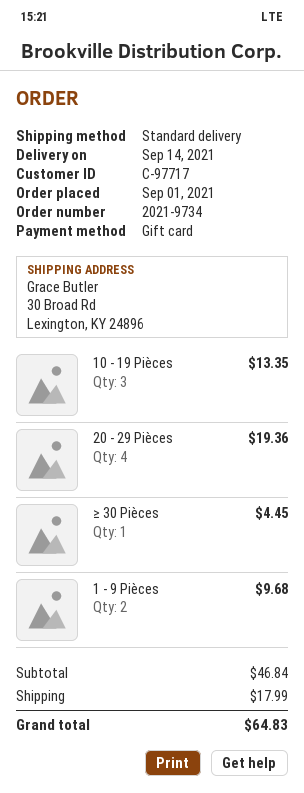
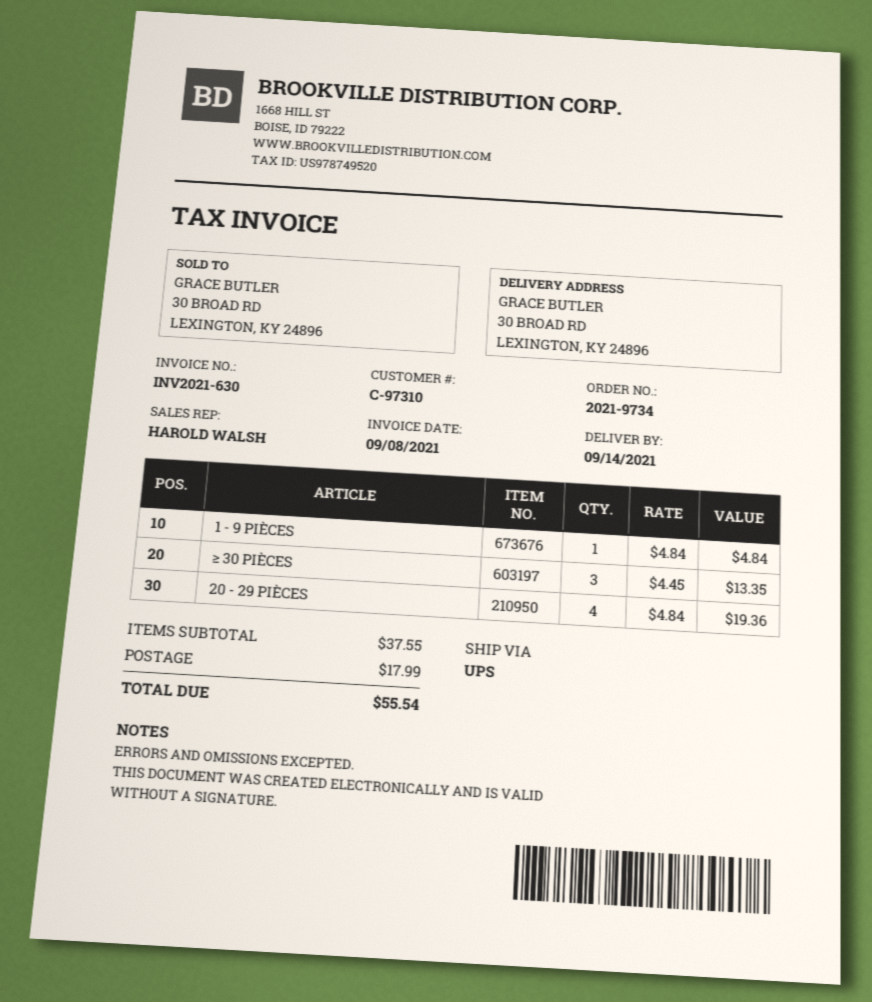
customer number: C-97717 -> C-97310
shipping method: standard -> UPS
10 - 19 Pièces: 3 for 13.35 -> none
≥ 30 Pièces: 1 for 4.45 -> 3 for 13.35
1 - 9 Pièces: 2 for 9.68 -> 1 for 4.84
subtotal: 46.84 -> 37.55
total: 64.83 -> 55.54

